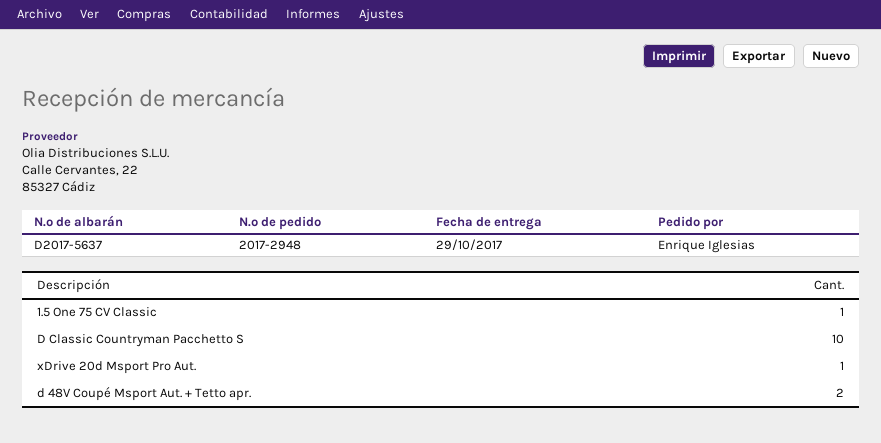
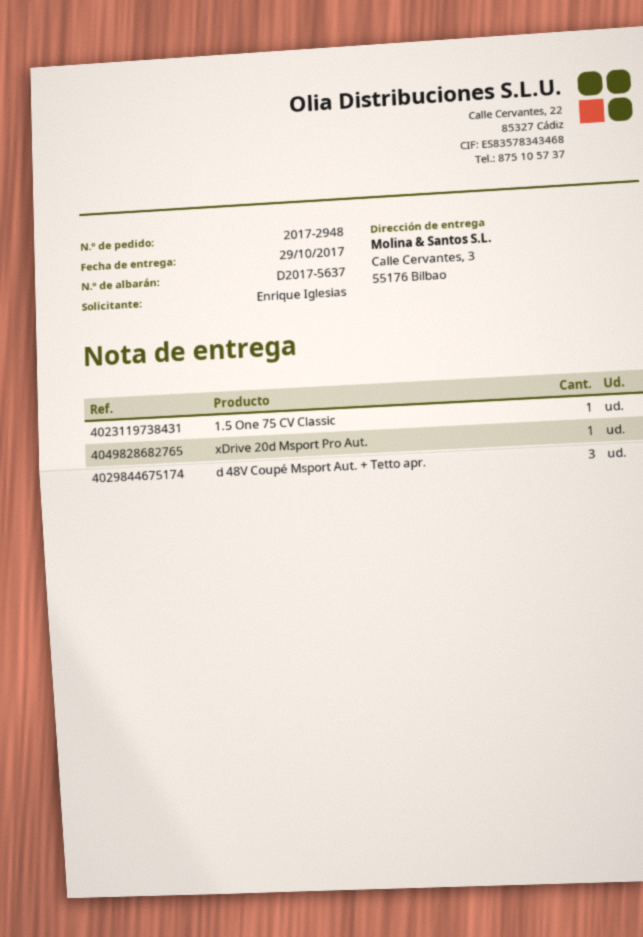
D Classic Countryman Pacchetto S: 10 -> none
d 48V Coupé Msport Aut. + Tetto apr.: 2 -> 3

